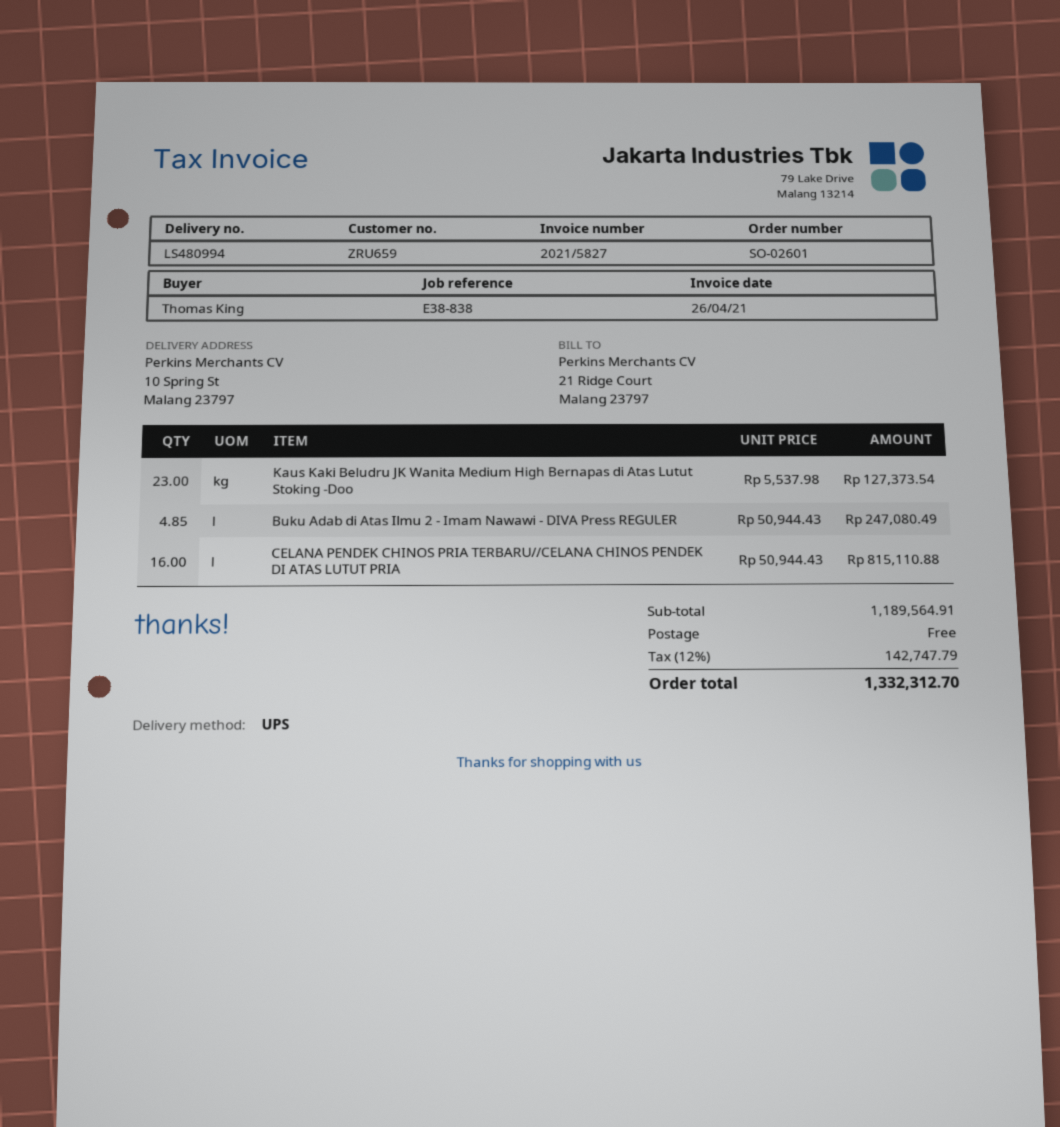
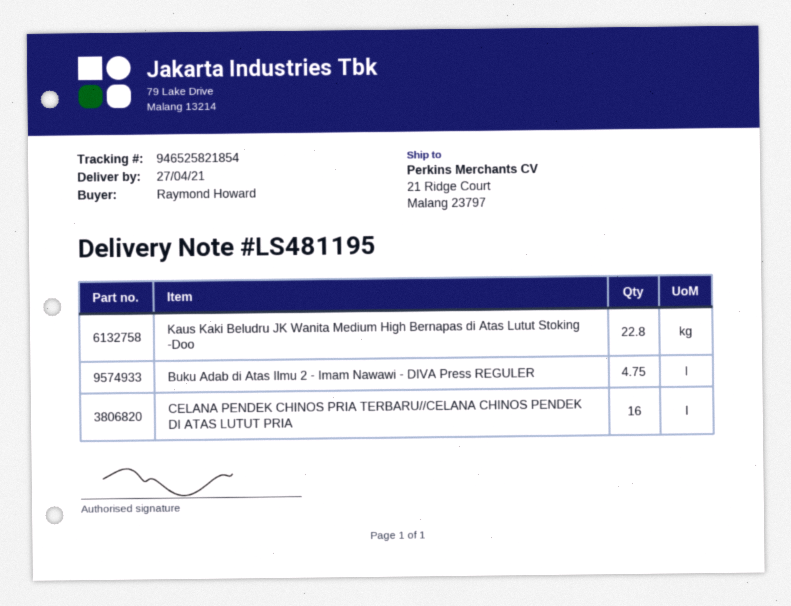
delivery note number: LS480994 -> LS481195
ordered by: Thomas King -> Raymond Howard
ship to: 10 Spring St, Malang 23797 -> 21 Ridge Court, Malang 23797
Kaus Kaki Beludru JK Wanita Medium High Bernapas di Atas Lutut Stoking -Doo: 23 -> 22.8
Buku Adab di Atas Ilmu 2 - Imam Nawawi - DIVA Press REGULER: 4.85 -> 4.75

